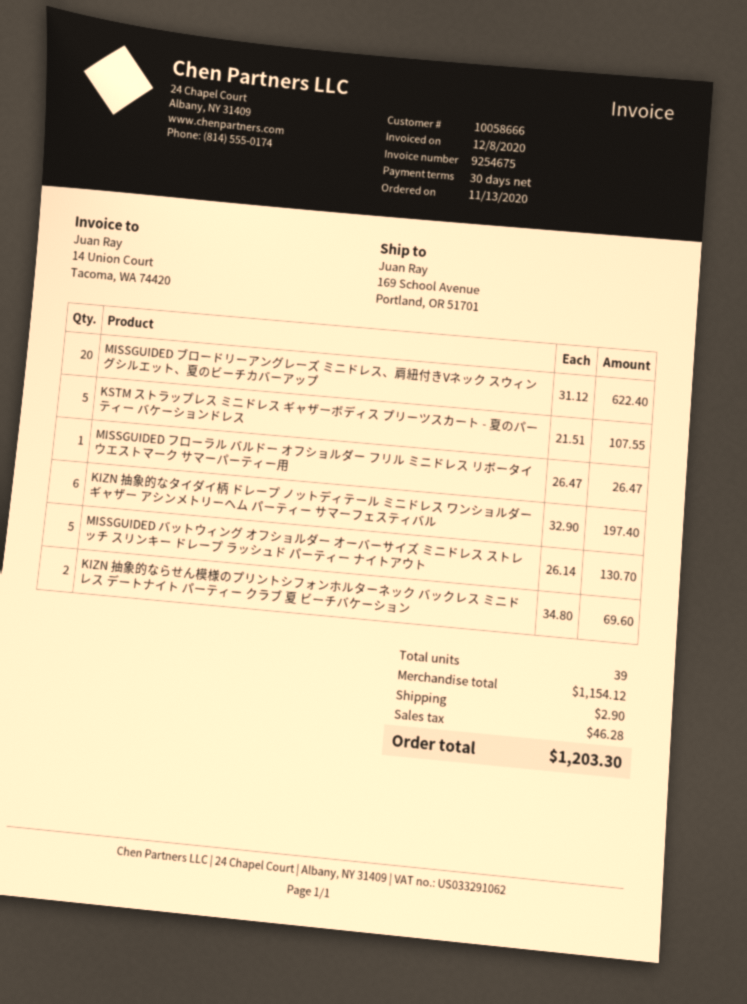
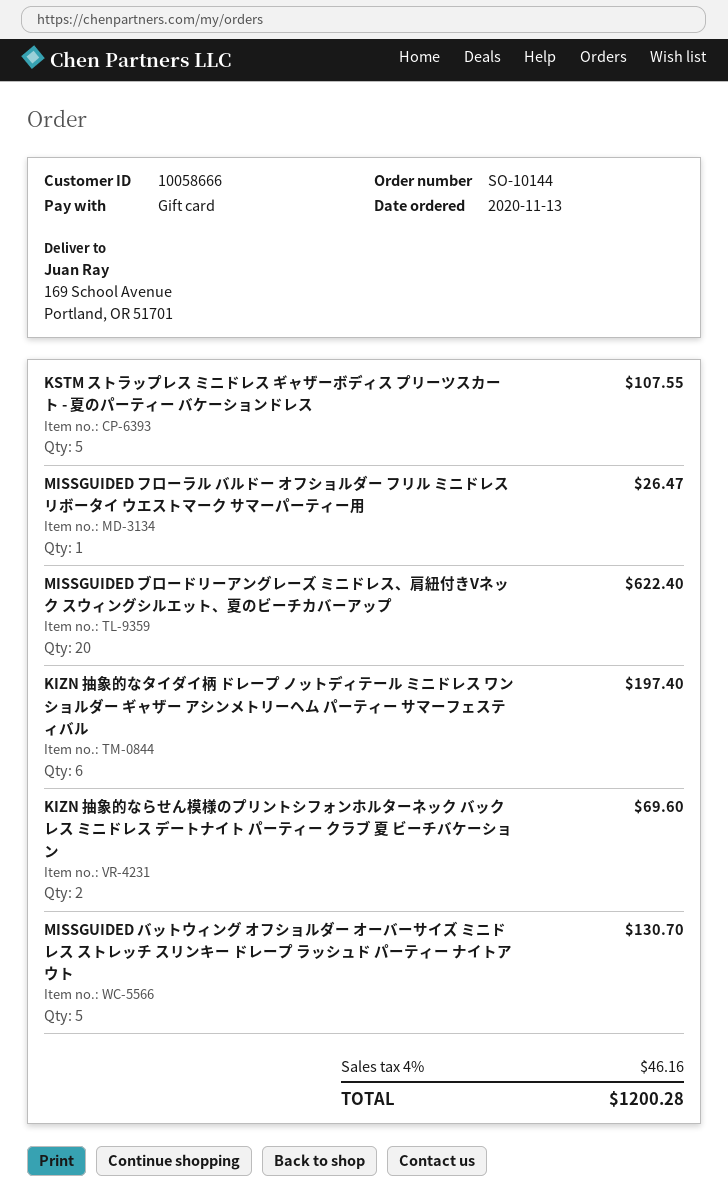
shipping: 2.90 -> none
tax: 46.28 -> 46.16
total: 1203.30 -> 1200.28

